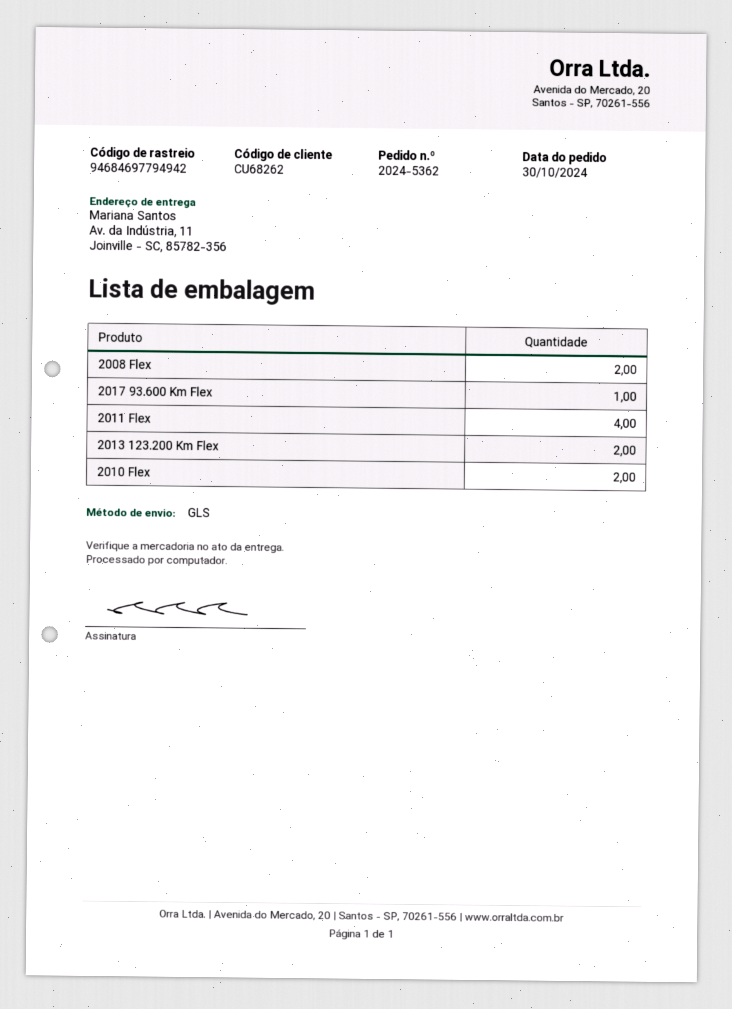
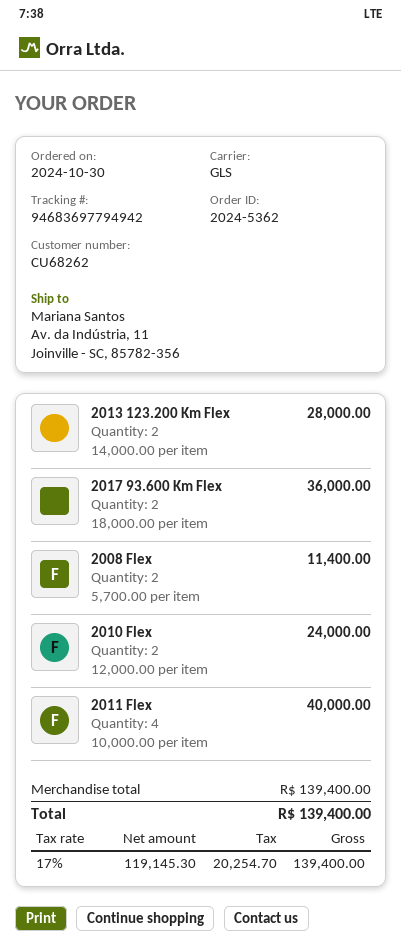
tracking number: 94684697794942 -> 94683697794942
2017 93.600 Km Flex: 1 -> 2

